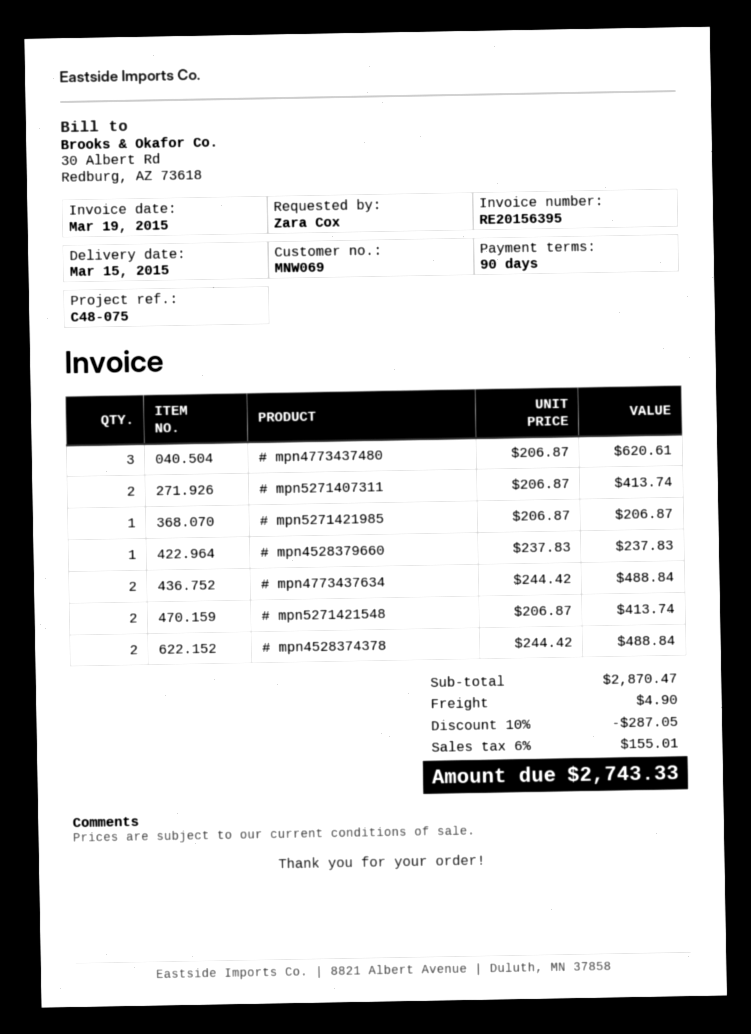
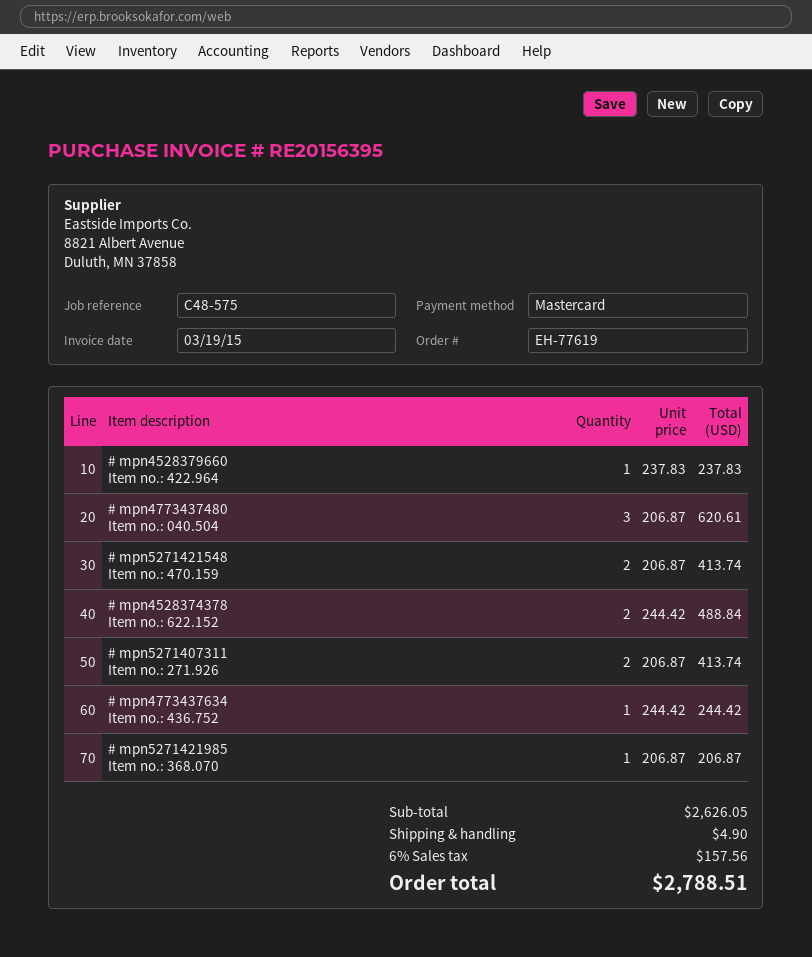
reference: C48-075 -> C48-575
# mpn4773437634: 2 x 244.42 = 488.84 -> 1 x 244.42 = 244.42
subtotal: 2870.47 -> 2626.05
discount: 10% = 287.05 -> none
tax: 6% = 155.01 -> 6% = 157.56
total: 2743.33 -> 2788.51

